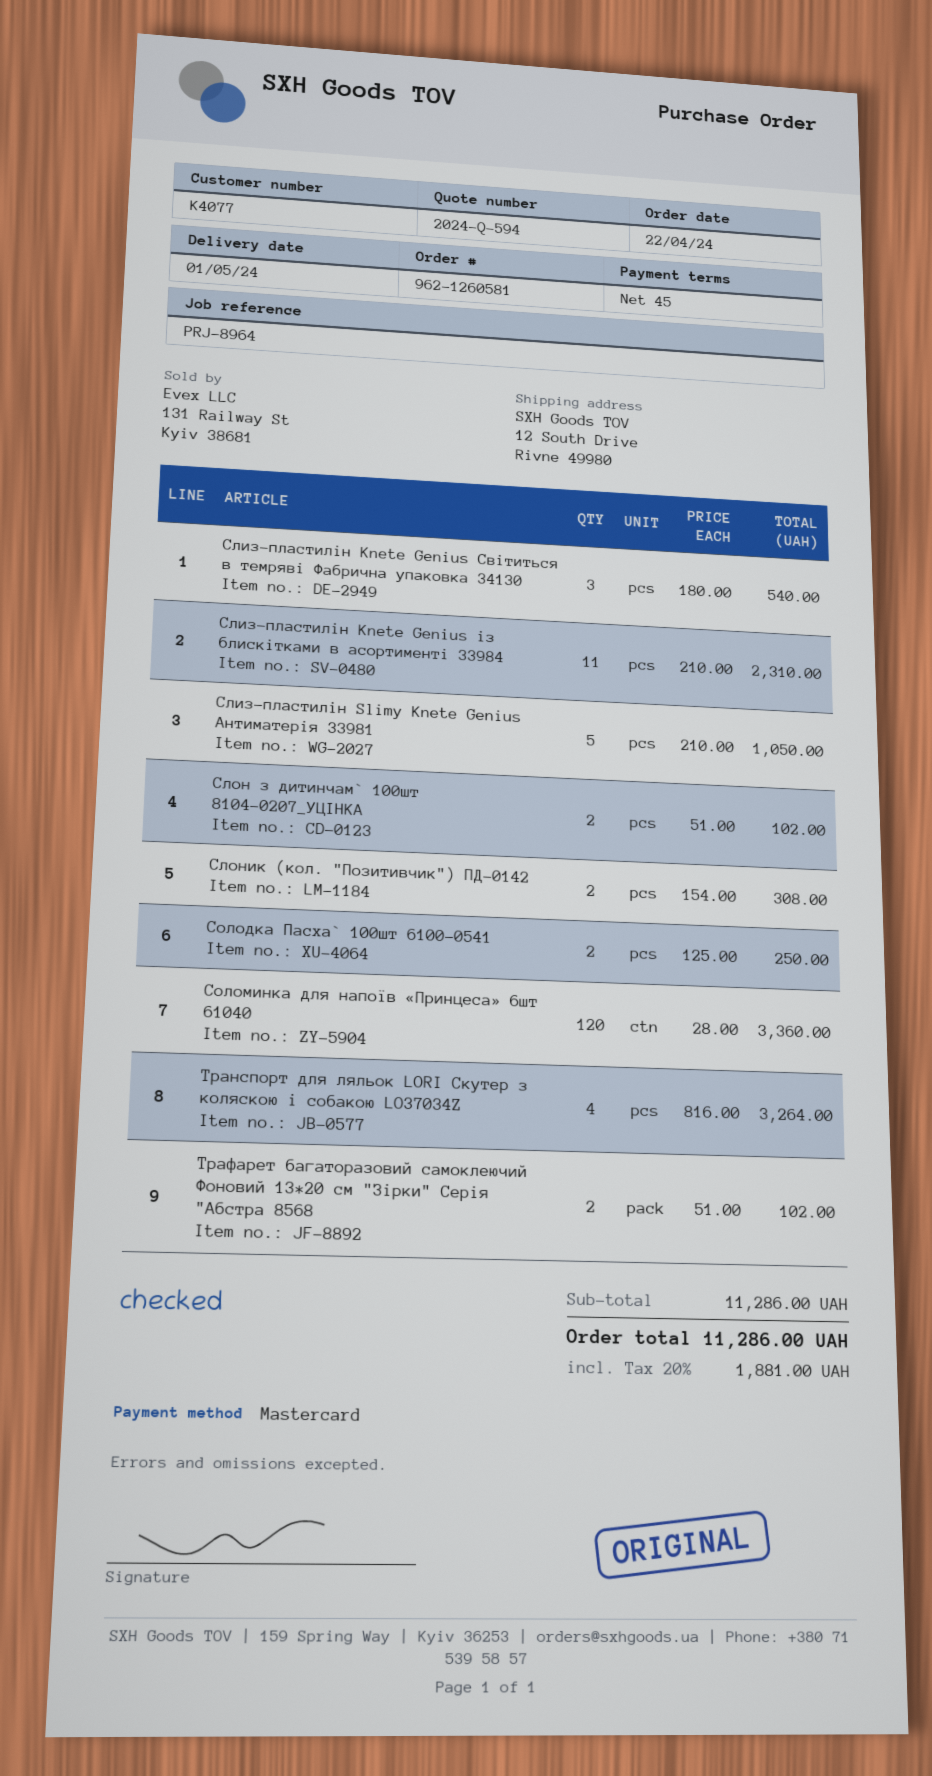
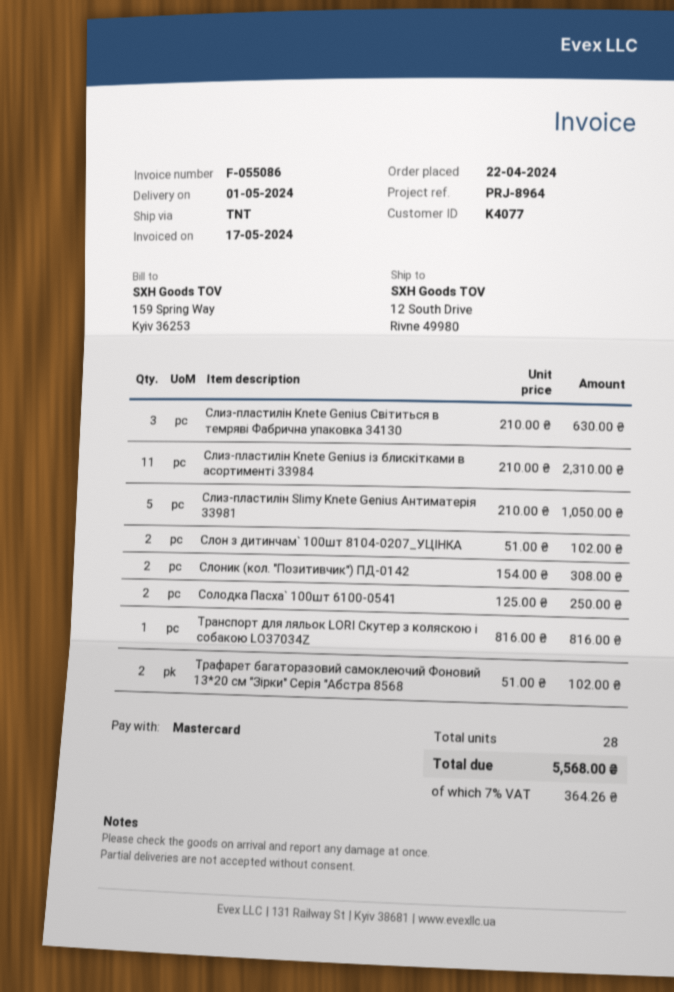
Слиз-пластилін Knete Genius Світиться в темряві Фабрична упаковка 34130: 3 x 180.00 = 540.00 -> 3 x 210.00 = 630.00
Соломинка для напоїв «Принцеса» 6шт 61040: 120 x 28.00 = 3360.00 -> none
Транспорт для ляльок LORI Скутер з коляскою і собакою LO37034Z: 4 x 816.00 = 3264.00 -> 1 x 816.00 = 816.00
tax: 20% = 1881.00 -> 7% = 364.26
total: 11286.00 -> 5568.00

